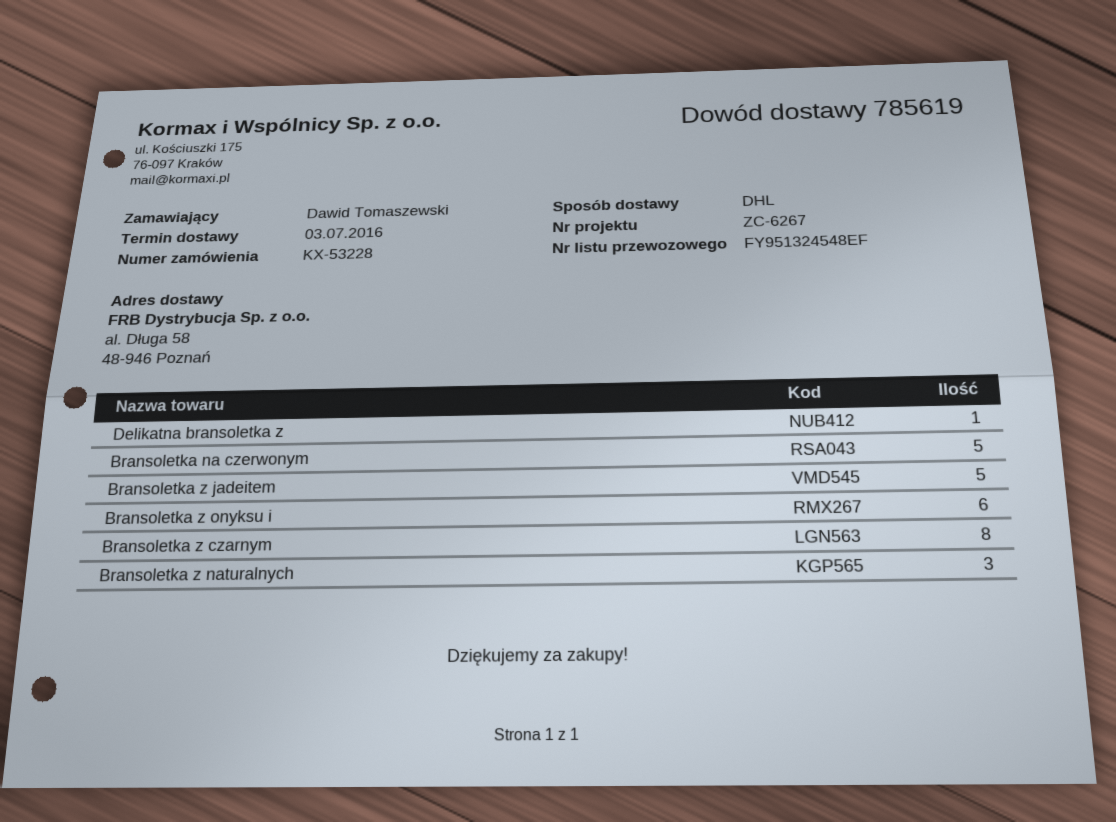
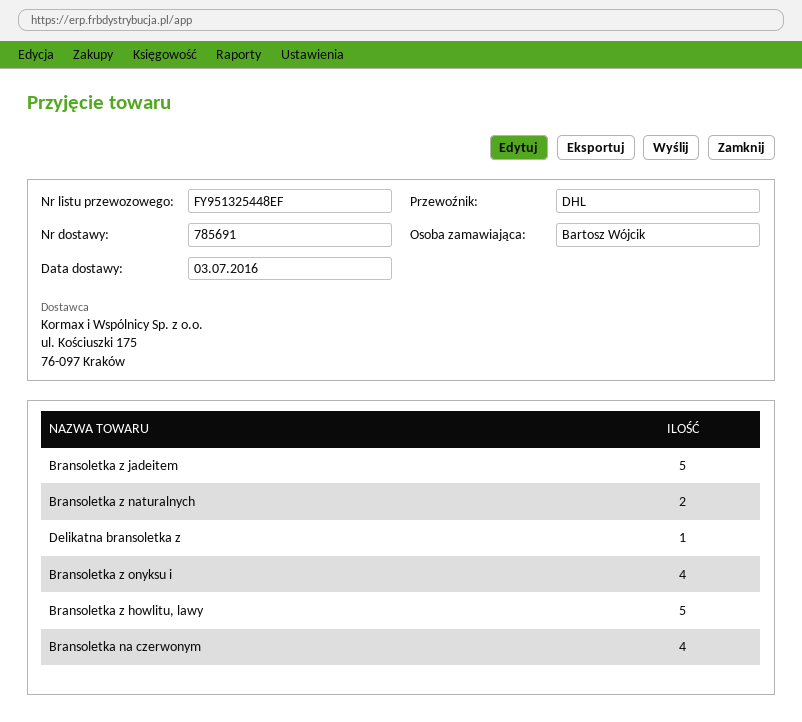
delivery note number: 785619 -> 785691
ordered by: Dawid Tomaszewski -> Bartosz Wójcik
tracking number: FY951324548EF -> FY951325448EF
Bransoletka na czerwonym: 5 -> 4
Bransoletka z onyksu i: 6 -> 4
Bransoletka z czarnym: 8 -> none
Bransoletka z naturalnych: 3 -> 2
Bransoletka z howlitu, lawy: none -> 5

